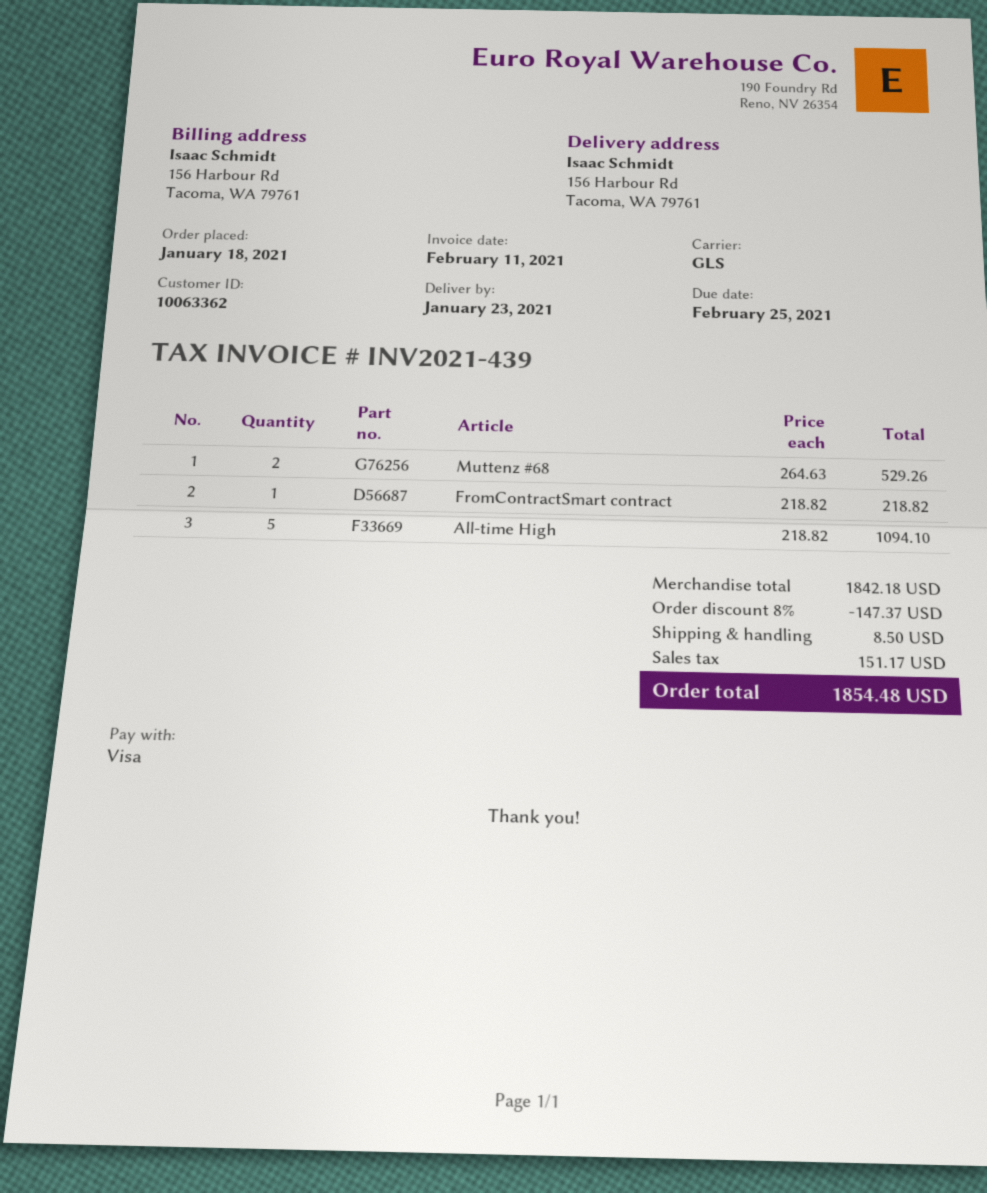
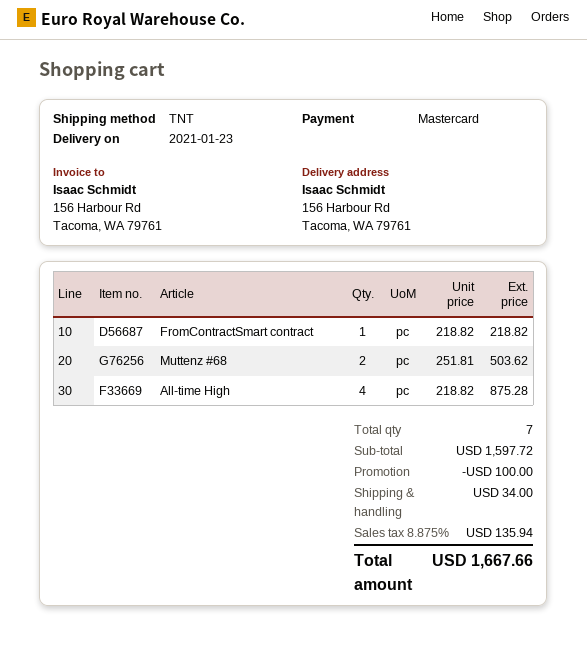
payment method: Visa -> Mastercard
shipping method: GLS -> TNT
Muttenz #68: 2 x 264.63 = 529.26 -> 2 x 251.81 = 503.62
All-time High: 5 x 218.82 = 1094.10 -> 4 x 218.82 = 875.28
subtotal: 1842.18 -> 1597.72
discount: 147.37 -> 100.00
shipping: 8.50 -> 34.00
tax: 151.17 -> 135.94
total: 1854.48 -> 1667.66

